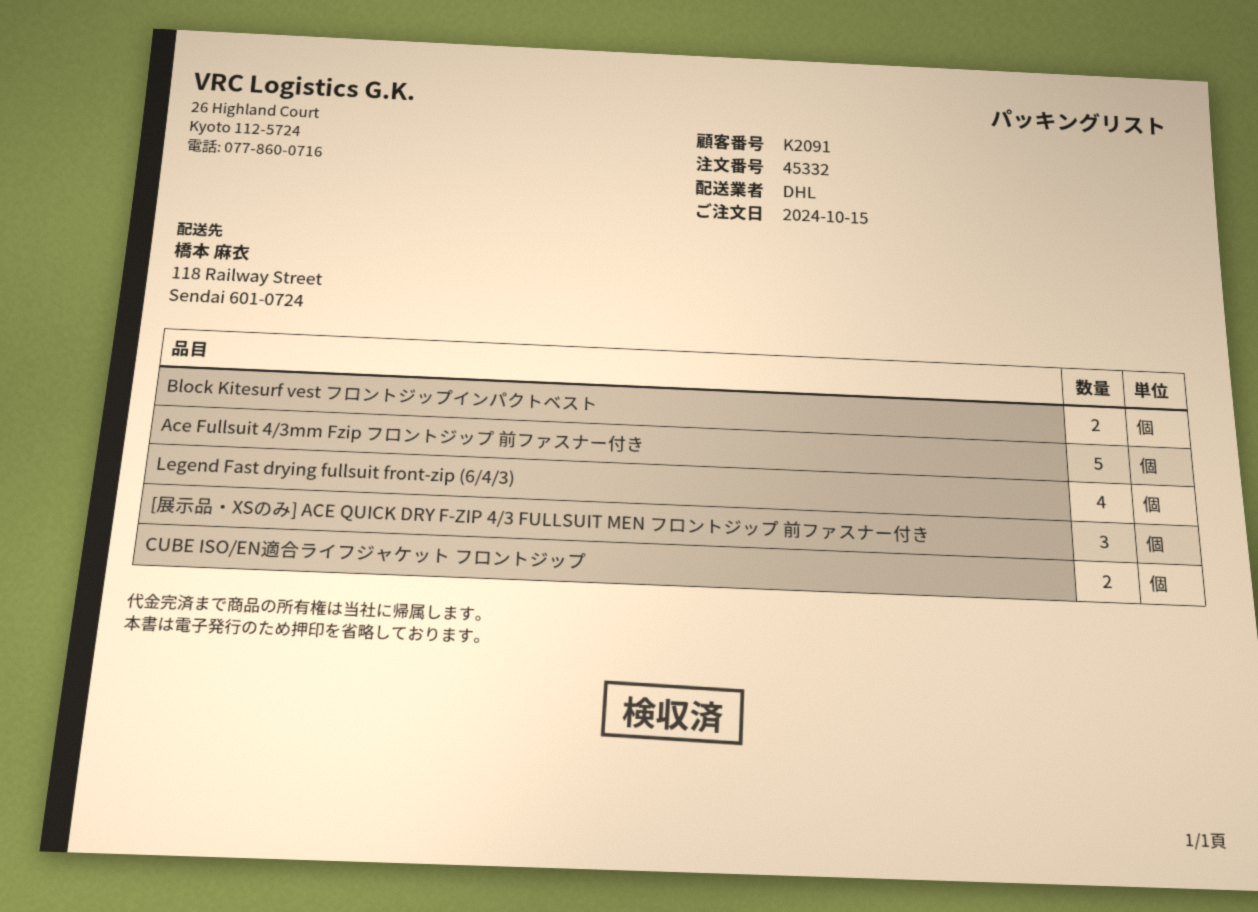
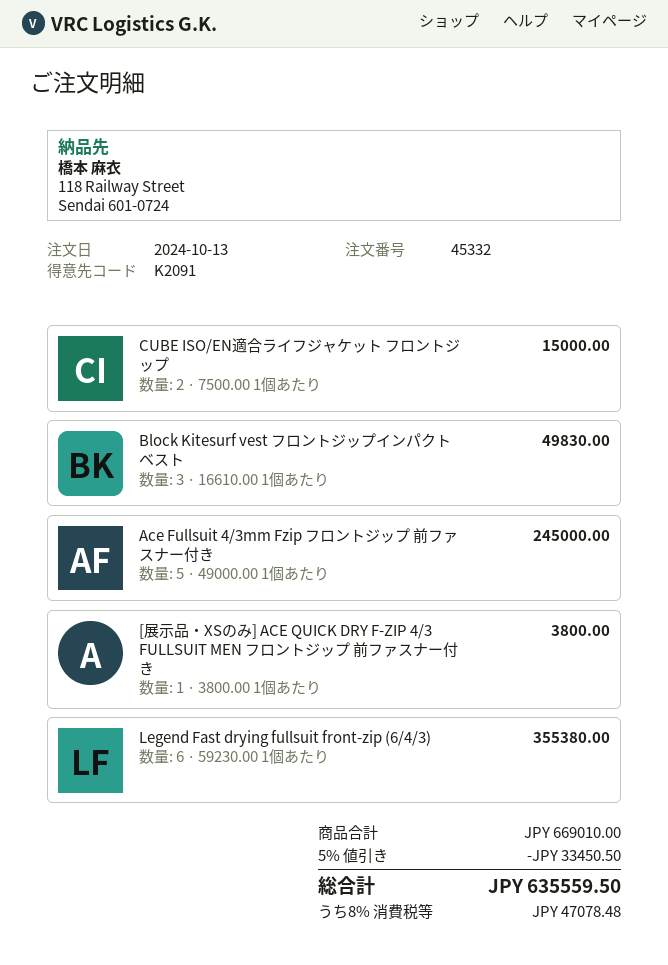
order date: 2024-10-15 -> 2024-10-13
Block Kitesurf vest フロントジップインパクトベスト: 2 -> 3
Legend Fast drying fullsuit front-zip (6/4/3): 4 -> 6
[展示品・XSのみ] ACE QUICK DRY F-ZIP 4/3 FULLSUIT MEN フロントジップ 前ファスナー付き: 3 -> 1

